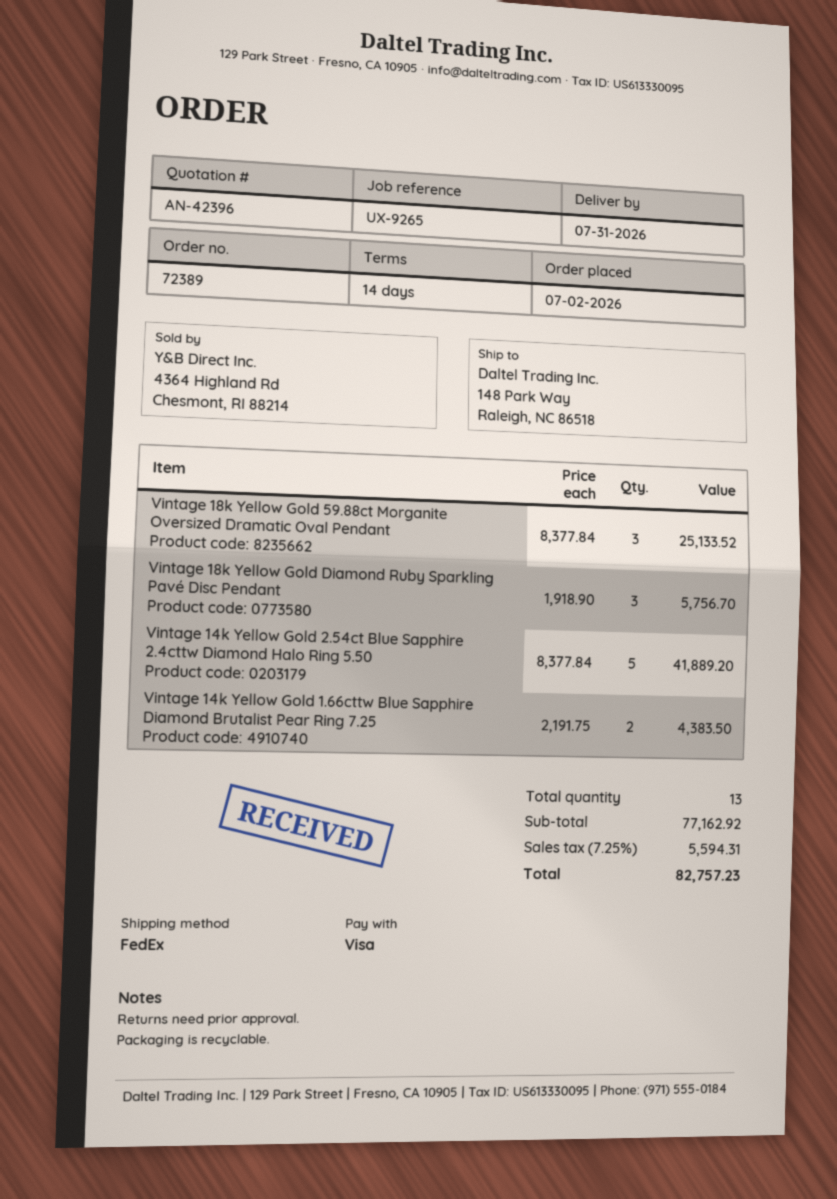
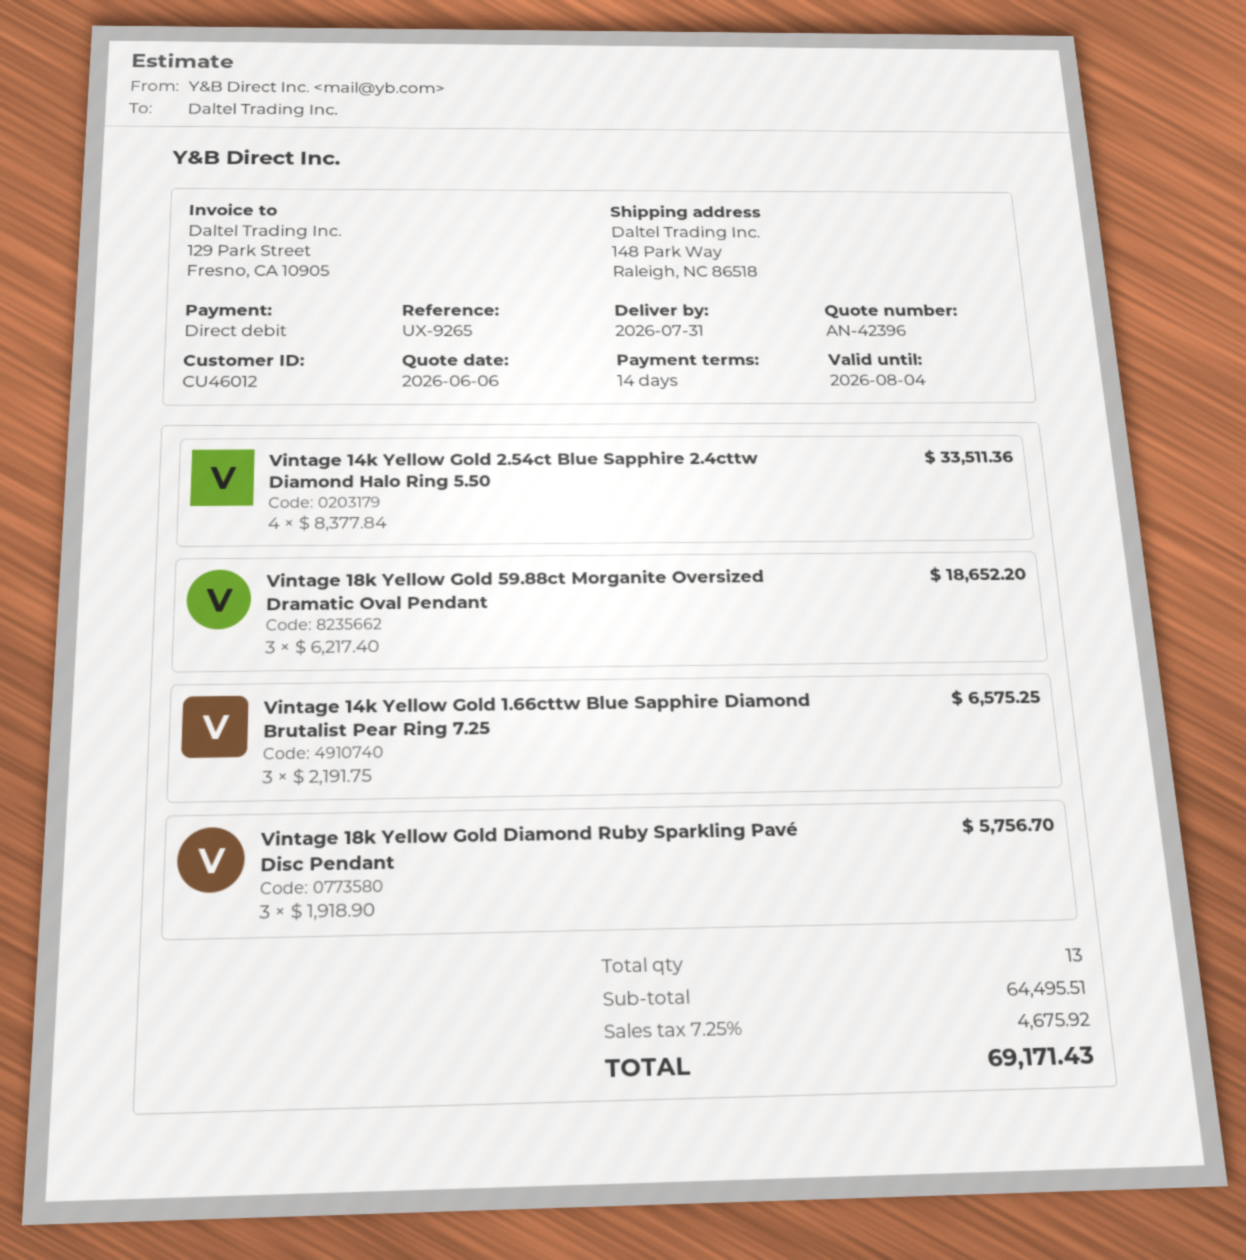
payment method: Visa -> direct debit
Vintage 18k Yellow Gold 59.88ct Morganite Oversized Dramatic Oval Pendant: 3 x 8377.84 = 25133.52 -> 3 x 6217.40 = 18652.20
Vintage 14k Yellow Gold 2.54ct Blue Sapphire 2.4cttw Diamond Halo Ring 5.50: 5 x 8377.84 = 41889.20 -> 4 x 8377.84 = 33511.36
Vintage 14k Yellow Gold 1.66cttw Blue Sapphire Diamond Brutalist Pear Ring 7.25: 2 x 2191.75 = 4383.50 -> 3 x 2191.75 = 6575.25
subtotal: 77162.92 -> 64495.51
tax: 7.25% = 5594.31 -> 7.25% = 4675.92
total: 82757.23 -> 69171.43

